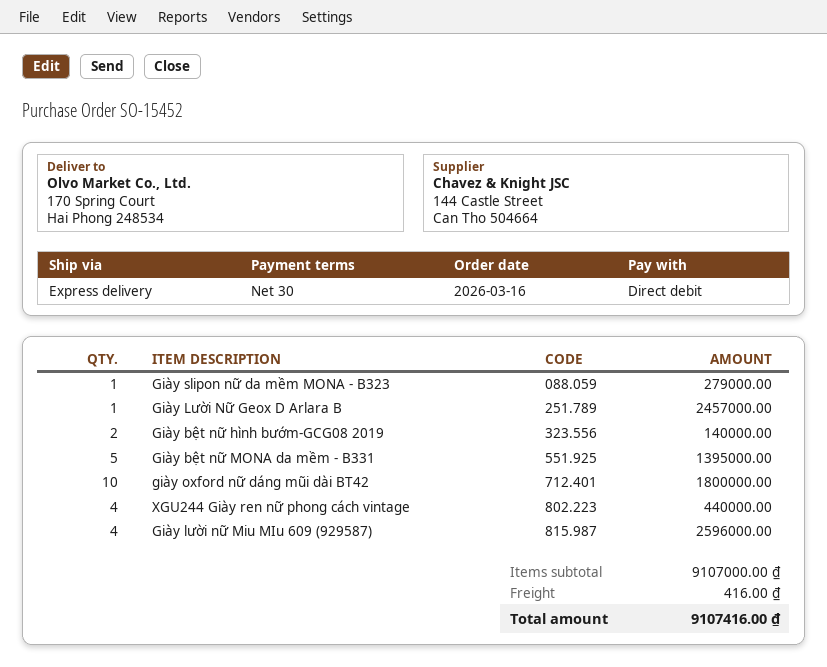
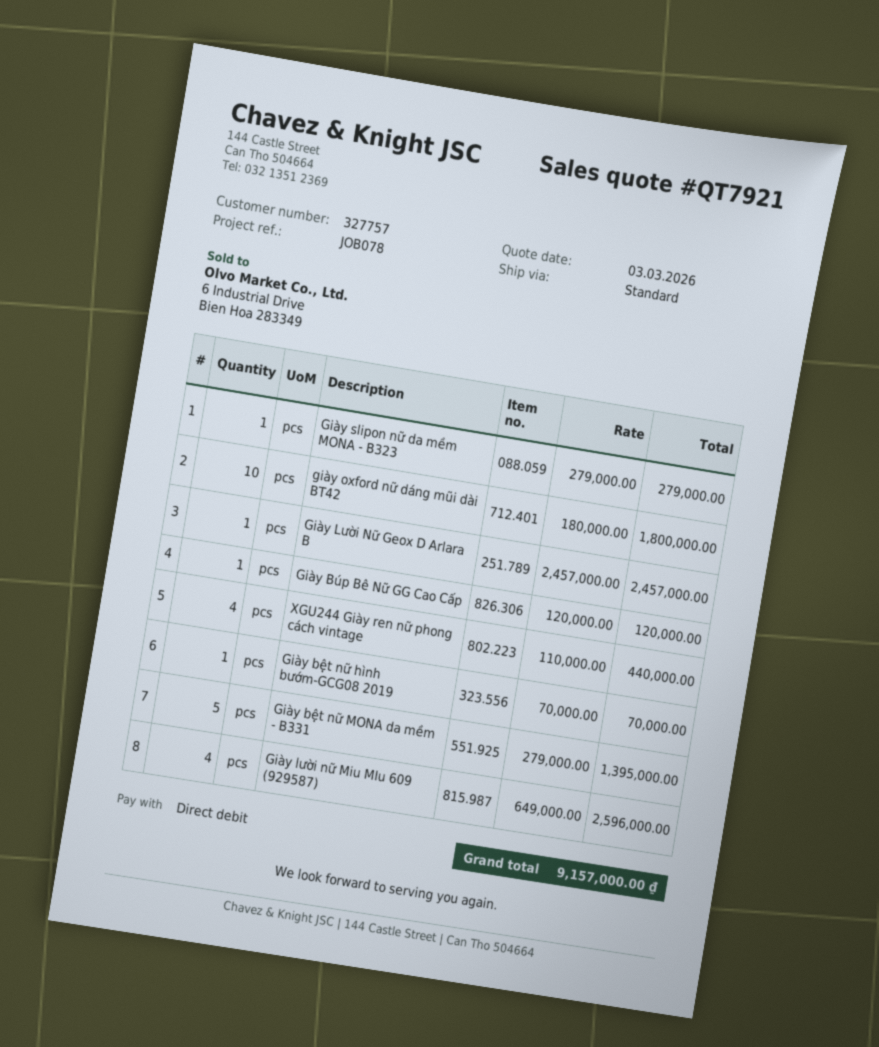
shipping method: express -> standard
Giày bệt nữ hình bướm-GCG08 2019: 2 for 140000.00 -> 1 for 70000.00
Giày Búp Bê Nữ GG Cao Cấp: none -> 1 for 120000.00
shipping: 416.00 -> none
total: 9107416.00 -> 9157000.00

